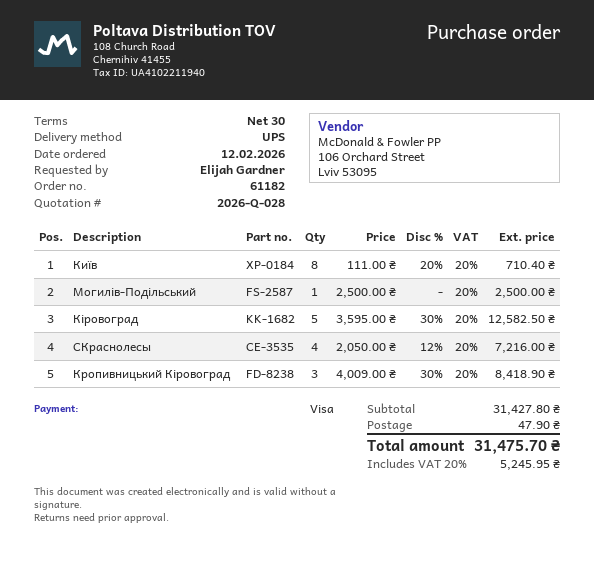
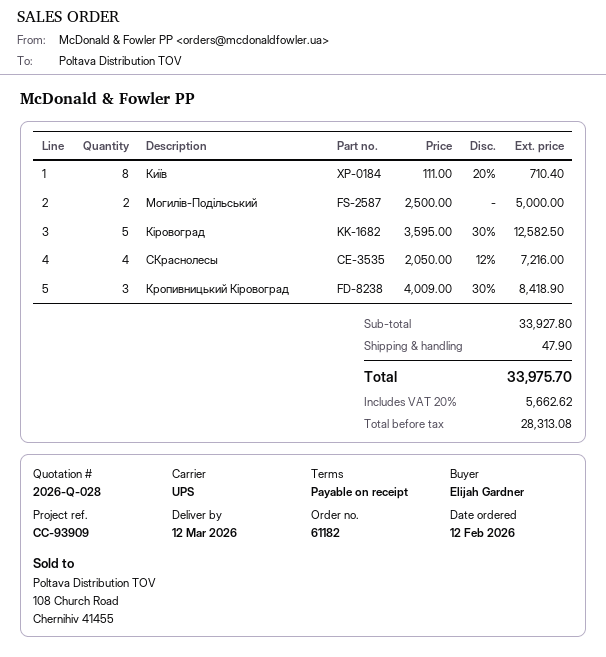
payment terms: 30 days -> on receipt
Могилів-Подільський: 1 x 2500.00 = 2500.00 -> 2 x 2500.00 = 5000.00
subtotal: 31427.80 -> 33927.80
tax: 20% = 5245.95 -> 20% = 5662.62
total: 31475.70 -> 33975.70

